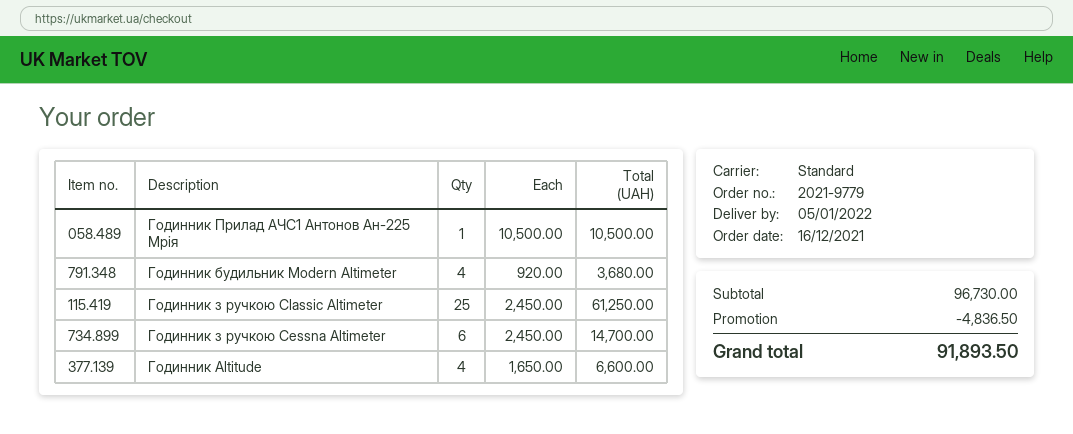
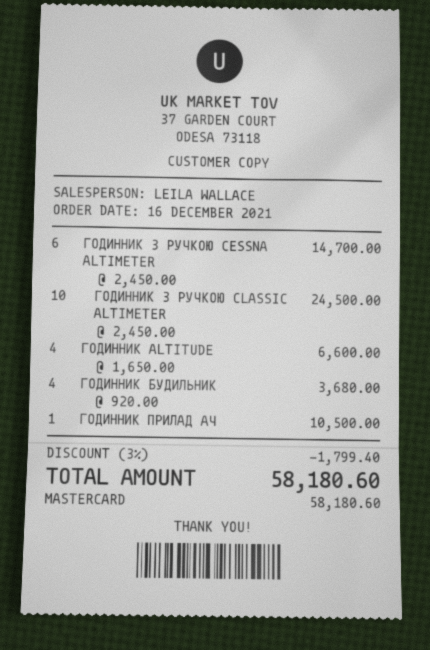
Годинник з ручкою Classic Altimeter: 25 x 2450.00 = 61250.00 -> 10 x 2450.00 = 24500.00
discount: 4836.50 -> 1799.40
total: 91893.50 -> 58180.60

